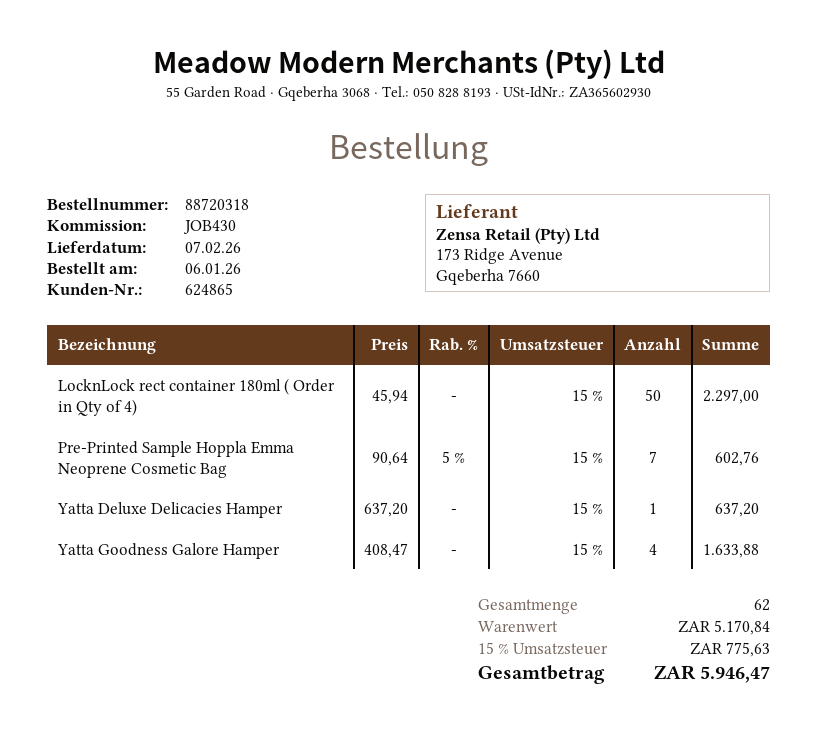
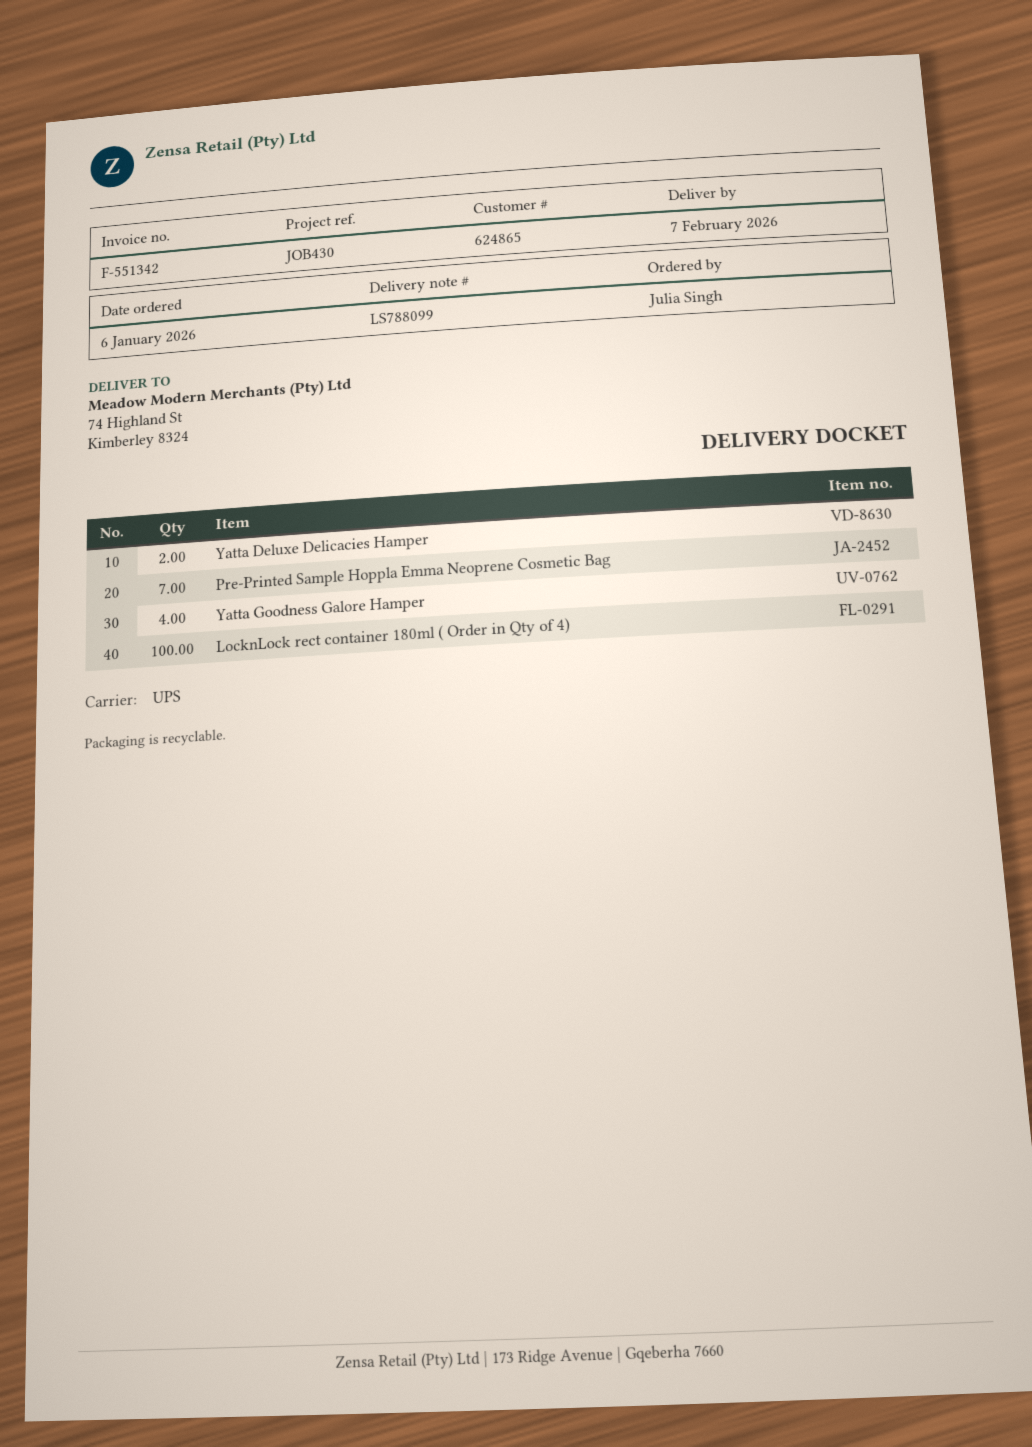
LocknLock rect container 180ml ( Order in Qty of 4): 50 -> 100
Yatta Deluxe Delicacies Hamper: 1 -> 2

